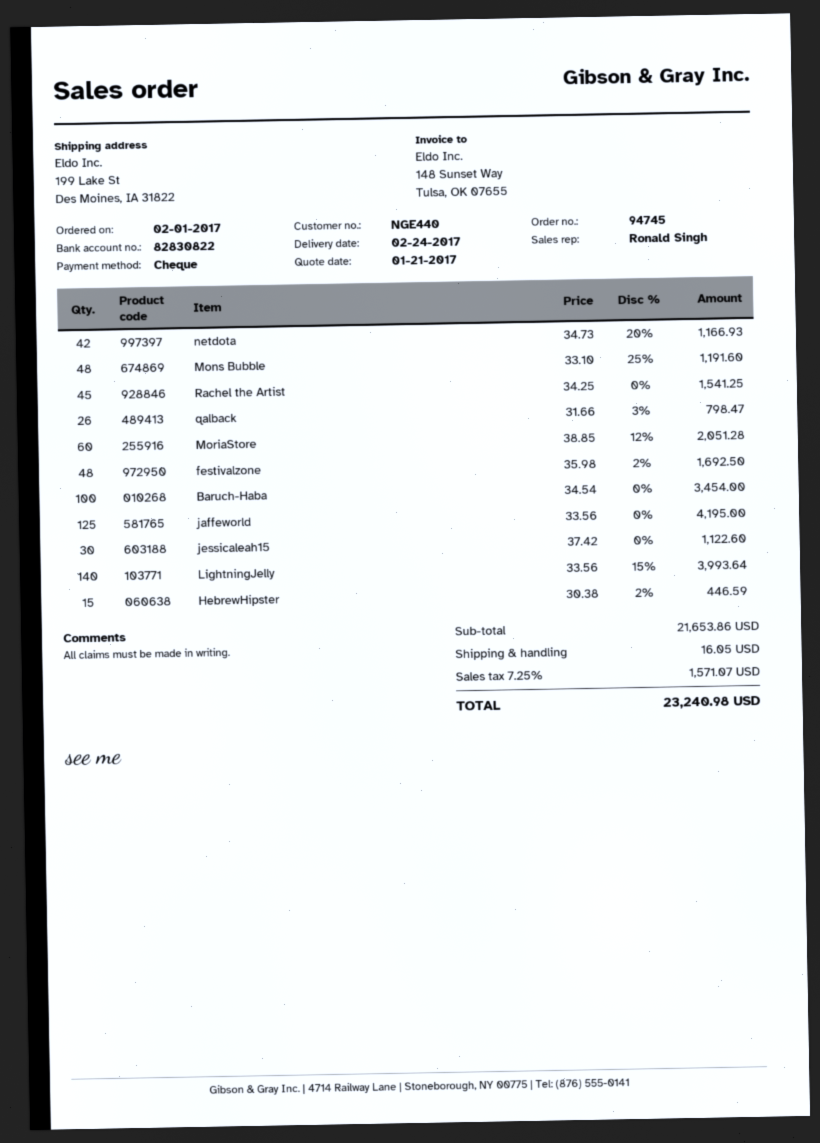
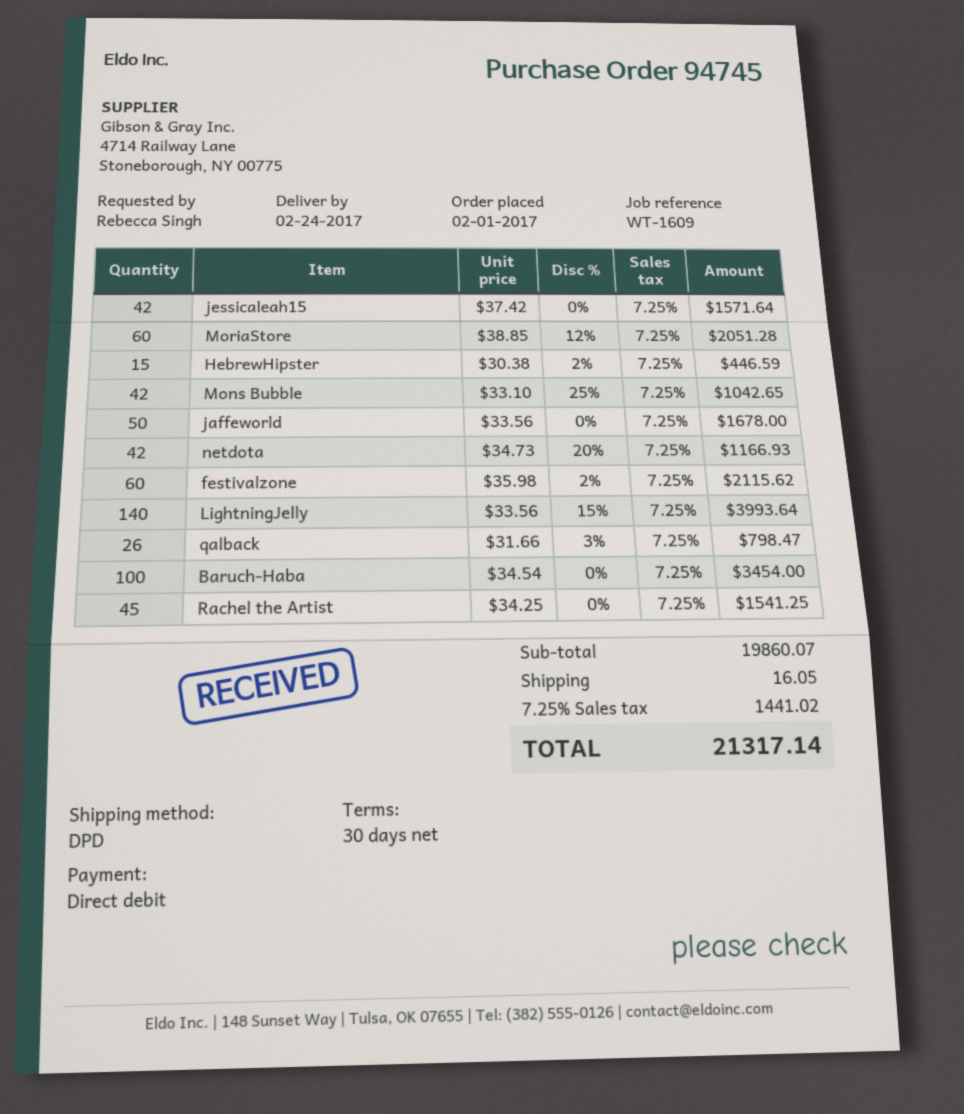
payment method: cheque -> direct debit
Mons Bubble: 48 x 33.10 - 25% = 1191.60 -> 42 x 33.10 - 25% = 1042.65
festivalzone: 48 x 35.98 - 2% = 1692.50 -> 60 x 35.98 - 2% = 2115.62
jaffeworld: 125 x 33.56 = 4195.00 -> 50 x 33.56 = 1678.00
jessicaleah15: 30 x 37.42 = 1122.60 -> 42 x 37.42 = 1571.64
subtotal: 21653.86 -> 19860.07
tax: 7.25% = 1571.07 -> 7.25% = 1441.02
total: 23240.98 -> 21317.14

